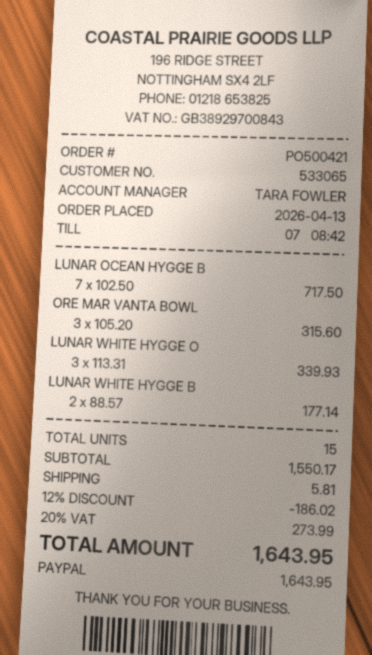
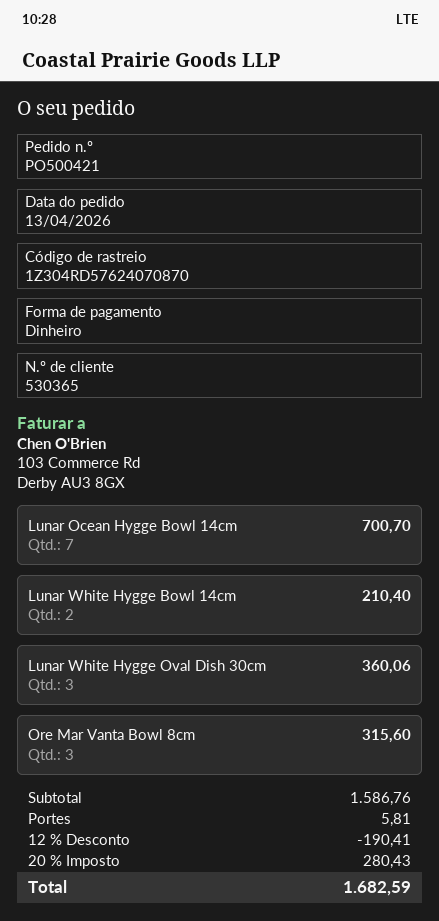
customer number: 533065 -> 530365
payment method: PayPal -> cash
LUNAR OCEAN HYGGE B: 7 for 717.50 -> 7 for 700.70
LUNAR WHITE HYGGE O: 3 for 339.93 -> 3 for 360.06
LUNAR WHITE HYGGE B: 2 for 177.14 -> 2 for 210.40
subtotal: 1550.17 -> 1586.76
discount: 12% = 186.02 -> 12% = 190.41
tax: 20% = 273.99 -> 20% = 280.43
total: 1643.95 -> 1682.59

